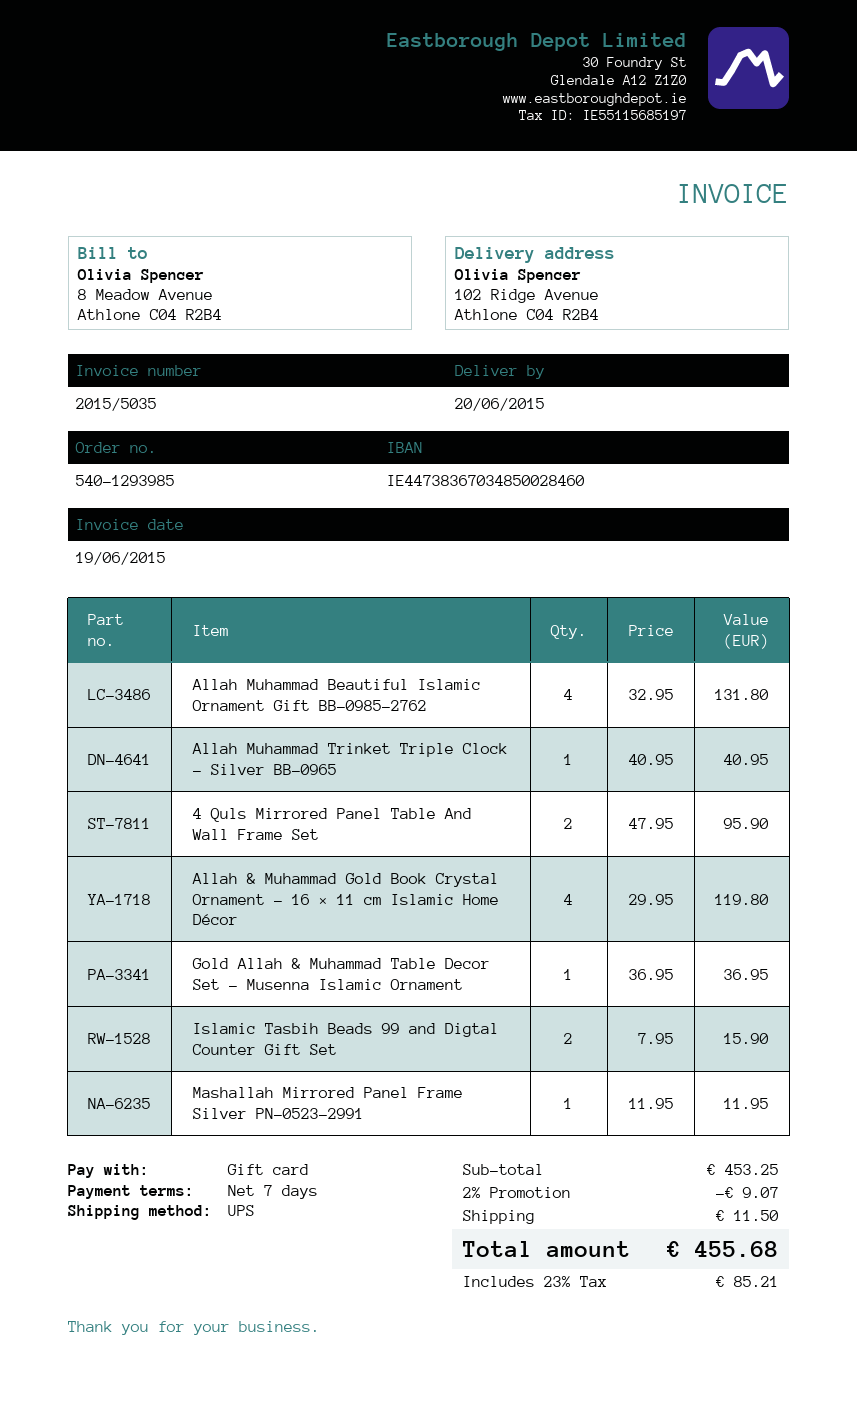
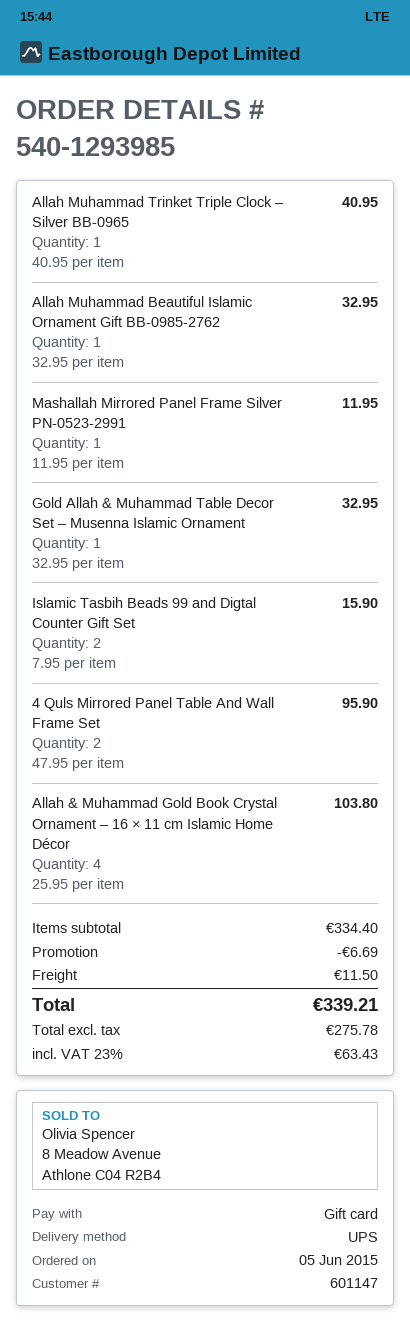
Allah Muhammad Beautiful Islamic Ornament Gift BB-0985-2762: 4 x 32.95 = 131.80 -> 1 x 32.95 = 32.95
Allah & Muhammad Gold Book Crystal Ornament – 16 × 11 cm Islamic Home Décor: 4 x 29.95 = 119.80 -> 4 x 25.95 = 103.80
Gold Allah & Muhammad Table Decor Set – Musenna Islamic Ornament: 1 x 36.95 = 36.95 -> 1 x 32.95 = 32.95
subtotal: 453.25 -> 334.40
discount: 9.07 -> 6.69
tax: 23% = 85.21 -> 23% = 63.43
total: 455.68 -> 339.21

